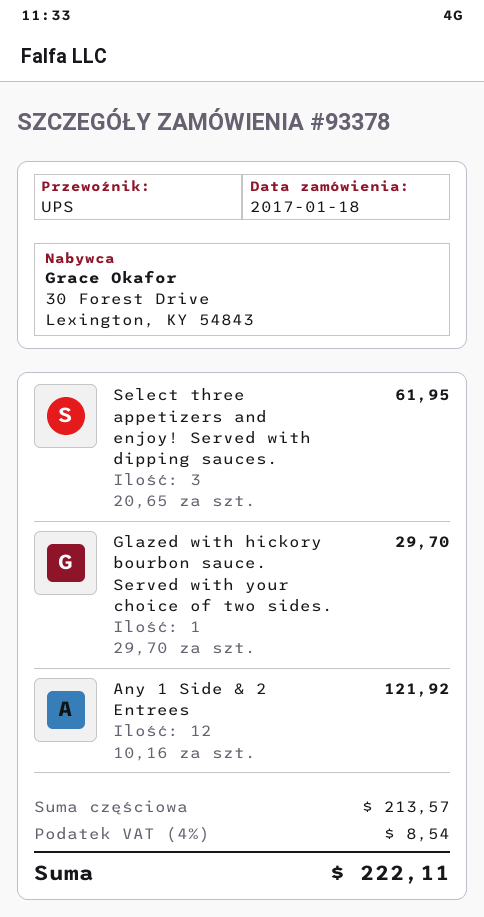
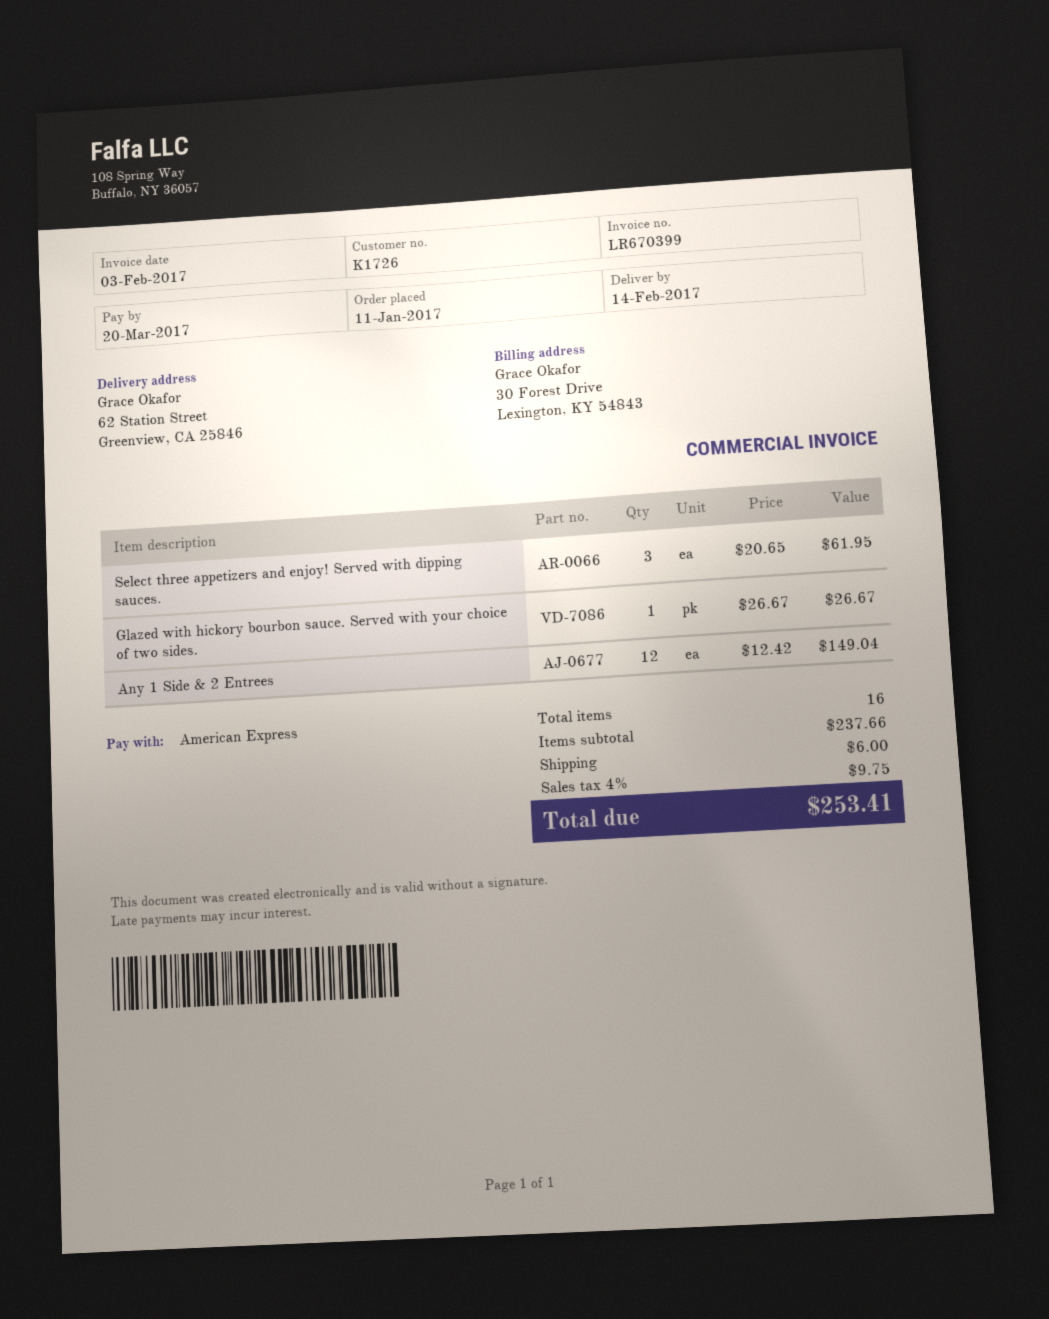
order date: 2017-01-18 -> 2017-01-11
Glazed with hickory bourbon sauce. Served with your choice of two sides.: 1 x 29.70 = 29.70 -> 1 x 26.67 = 26.67
Any 1 Side & 2 Entrees: 12 x 10.16 = 121.92 -> 12 x 12.42 = 149.04
subtotal: 213.57 -> 237.66
shipping: none -> 6.00
tax: 4% = 8.54 -> 4% = 9.75
total: 222.11 -> 253.41

